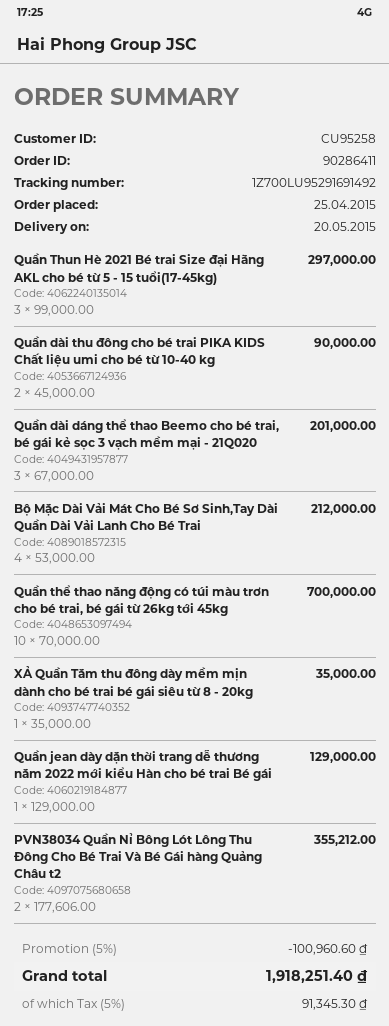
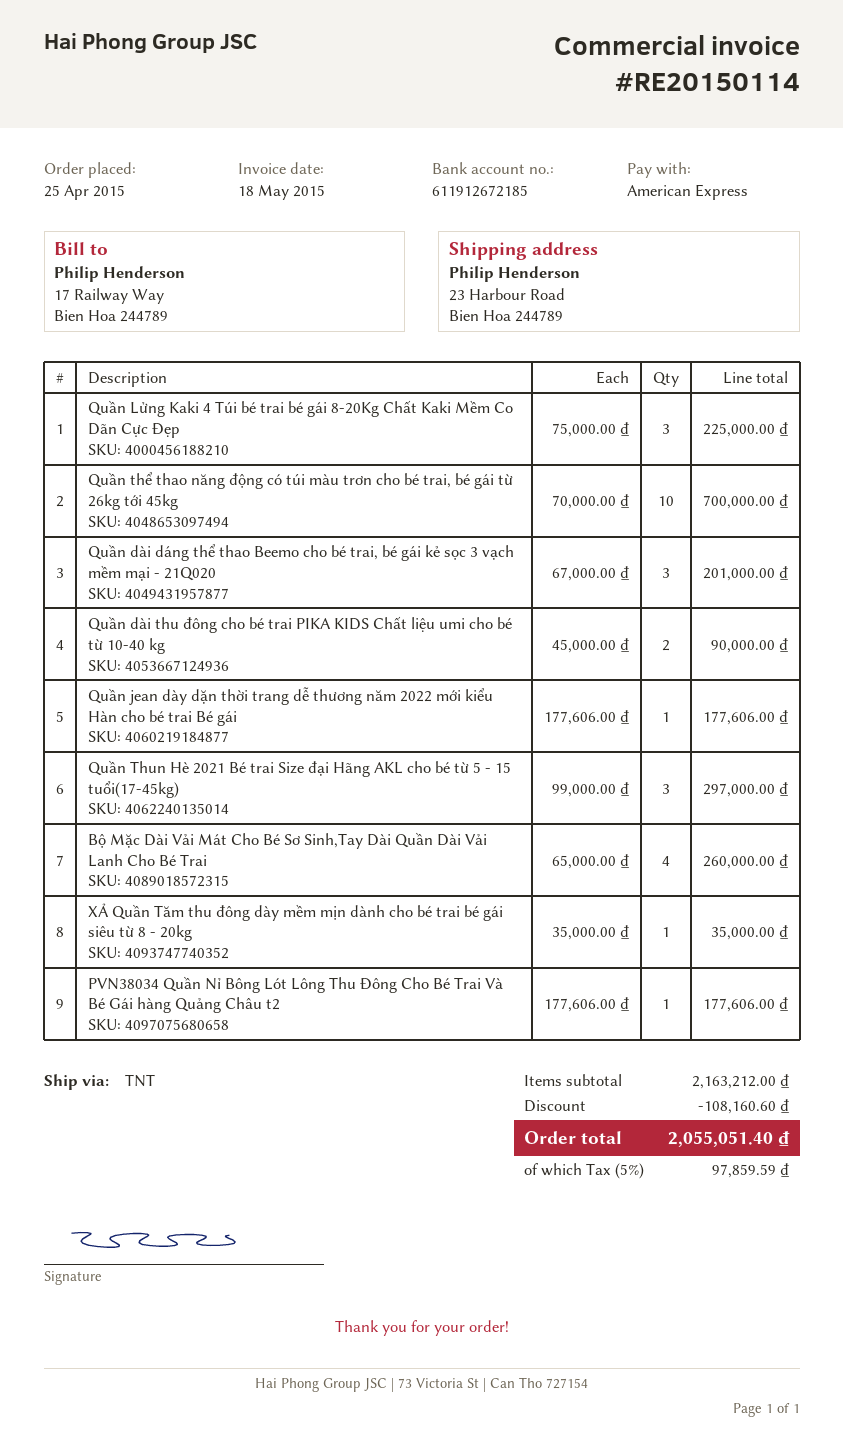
Bộ Mặc Dài Vải Mát Cho Bé Sơ Sinh,Tay Dài Quần Dài Vải Lanh Cho Bé Trai: 4 x 53000.00 = 212000.00 -> 4 x 65000.00 = 260000.00
Quần jean dày dặn thời trang dễ thương năm 2022 mới kiểu Hàn cho bé trai Bé gái: 1 x 129000.00 = 129000.00 -> 1 x 177606.00 = 177606.00
PVN38034 Quần Nỉ Bông Lót Lông Thu Đông Cho Bé Trai Và Bé Gái hàng Quảng Châu t2: 2 x 177606.00 = 355212.00 -> 1 x 177606.00 = 177606.00
Quần Lửng Kaki 4 Túi bé trai bé gái 8-20Kg Chất Kaki Mềm Co Dãn Cực Đẹp: none -> 3 x 75000.00 = 225000.00
discount: 100960.60 -> 108160.60
tax: 5% = 91345.30 -> 5% = 97859.59
total: 1918251.40 -> 2055051.40

